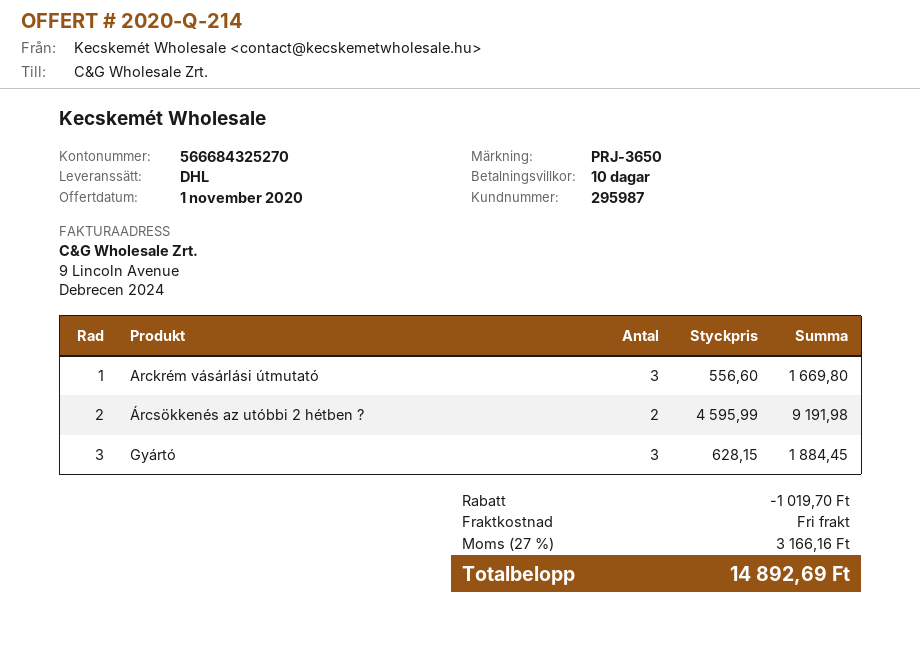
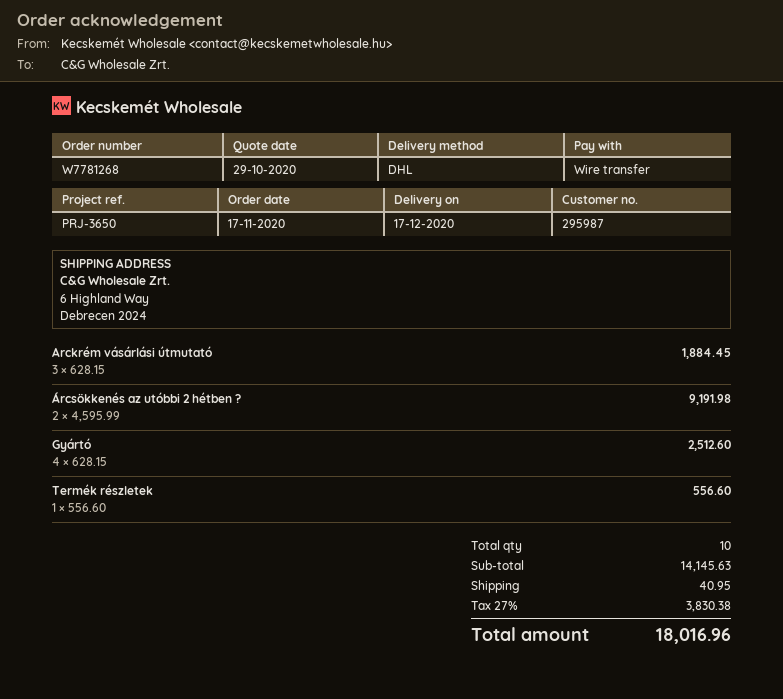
quote date: 2020-11-01 -> 2020-10-29
Arckrém vásárlási útmutató: 3 x 556.60 = 1669.80 -> 3 x 628.15 = 1884.45
Gyártó: 3 x 628.15 = 1884.45 -> 4 x 628.15 = 2512.60
Termék részletek: none -> 1 x 556.60 = 556.60
discount: 1019.70 -> none
shipping: 0.00 -> 40.95
tax: 27% = 3166.16 -> 27% = 3830.38
total: 14892.69 -> 18016.96

